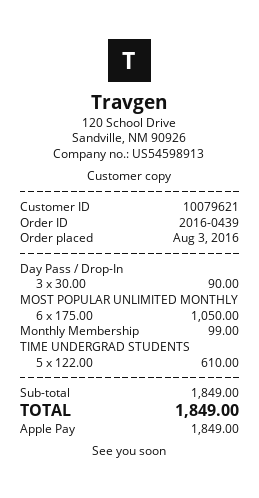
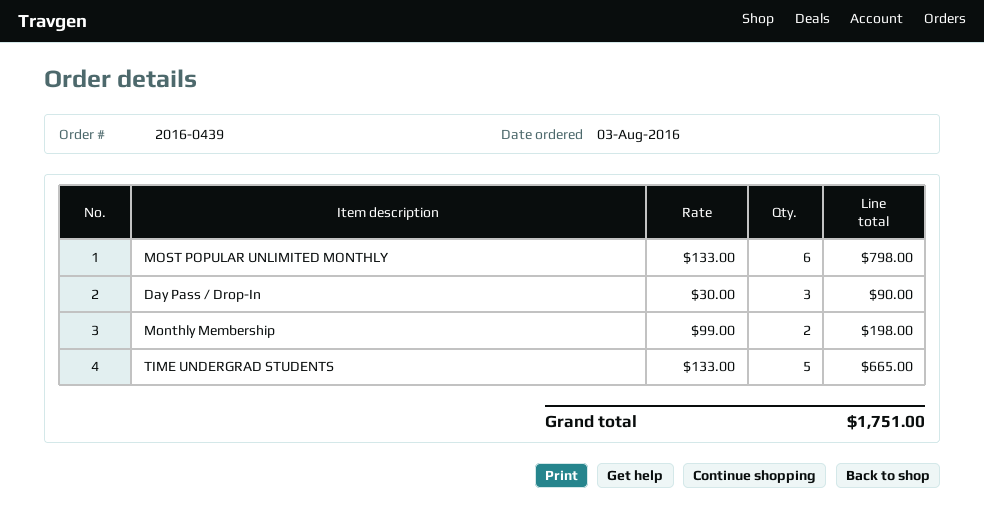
MOST POPULAR UNLIMITED MONTHLY: 6 x 175.00 = 1050.00 -> 6 x 133.00 = 798.00
Monthly Membership: 1 x 99.00 = 99.00 -> 2 x 99.00 = 198.00
TIME UNDERGRAD STUDENTS: 5 x 122.00 = 610.00 -> 5 x 133.00 = 665.00
total: 1849.00 -> 1751.00

